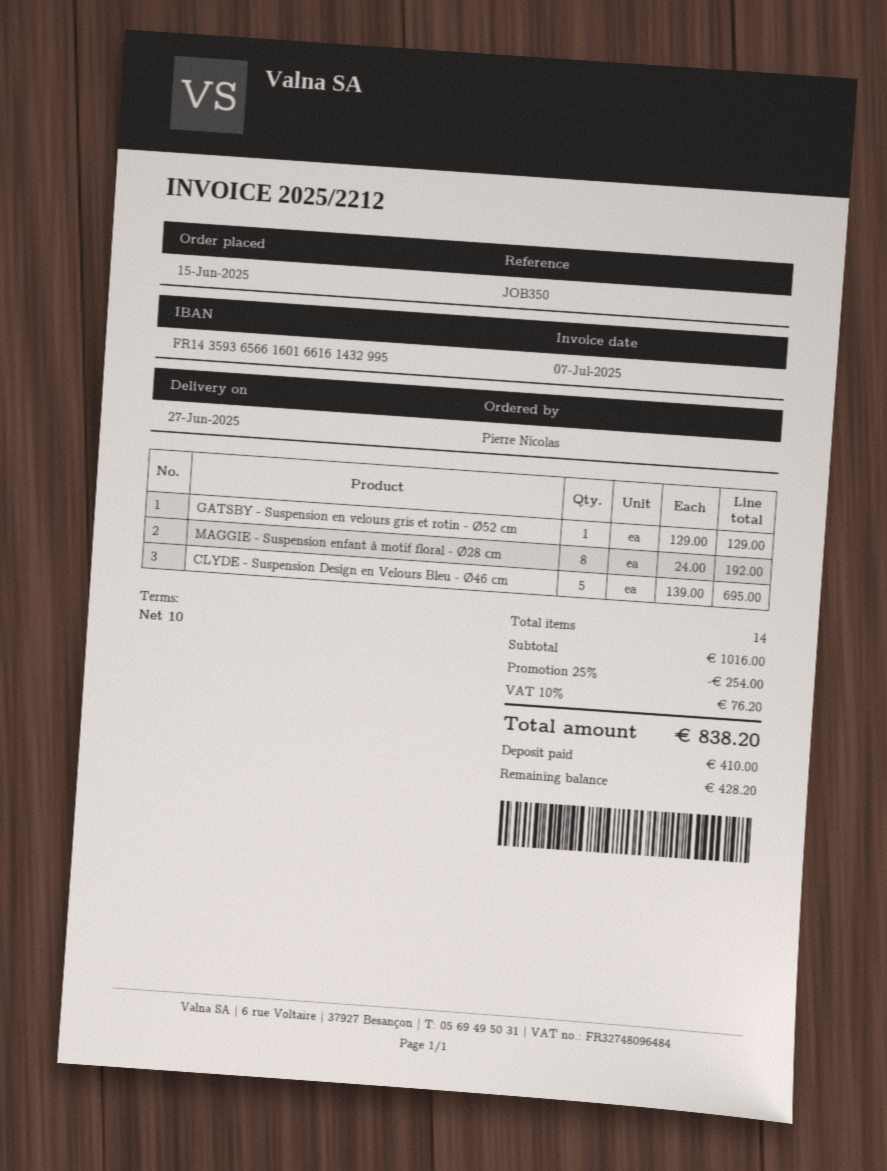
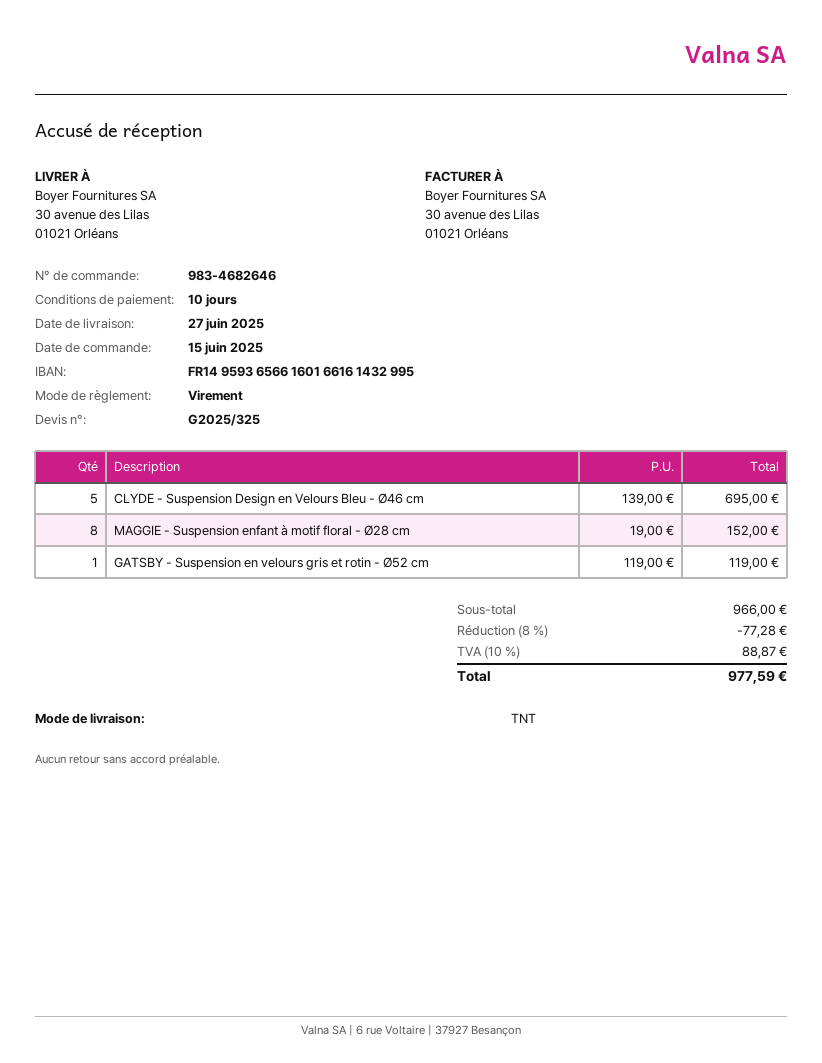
bank account: FR1435936566160166161432995 -> FR1495936566160166161432995
GATSBY - Suspension en velours gris et rotin - Ø52 cm: 1 x 129.00 = 129.00 -> 1 x 119.00 = 119.00
MAGGIE - Suspension enfant à motif floral - Ø28 cm: 8 x 24.00 = 192.00 -> 8 x 19.00 = 152.00
subtotal: 1016.00 -> 966.00
discount: 25% = 254.00 -> 8% = 77.28
tax: 10% = 76.20 -> 10% = 88.87
total: 838.20 -> 977.59

